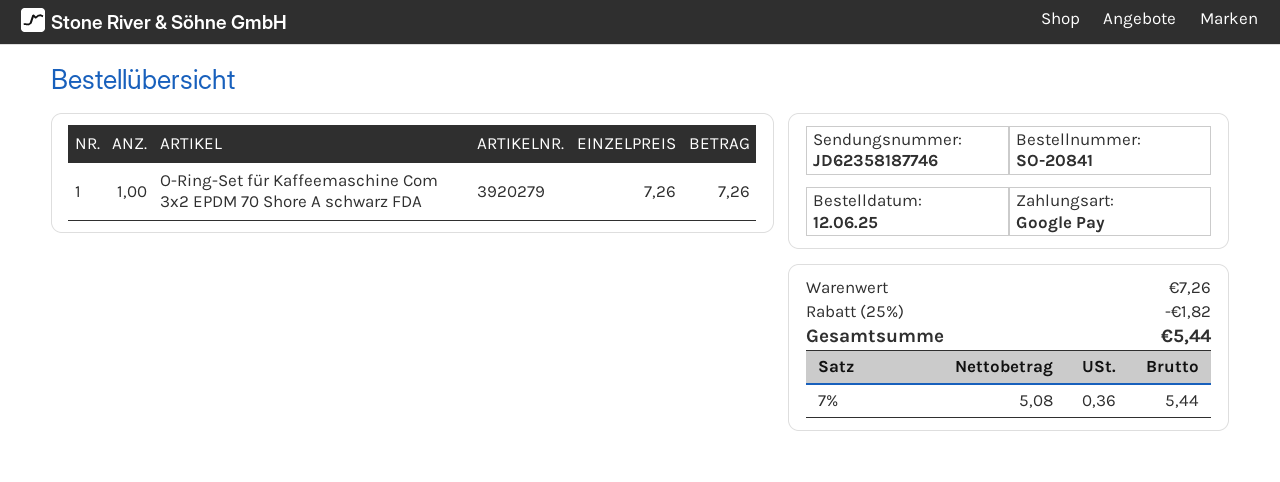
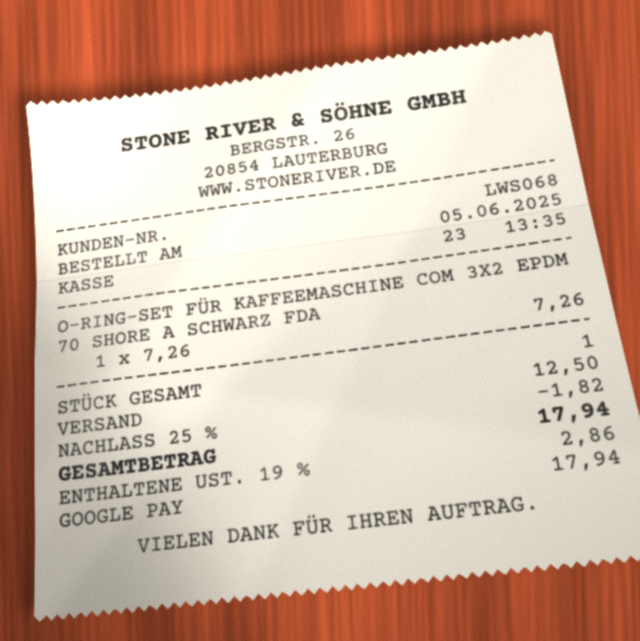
order date: 2025-06-12 -> 2025-06-05
shipping: none -> 12.50
tax: 7% = 0.36 -> 19% = 2.86
total: 5.44 -> 17.94

